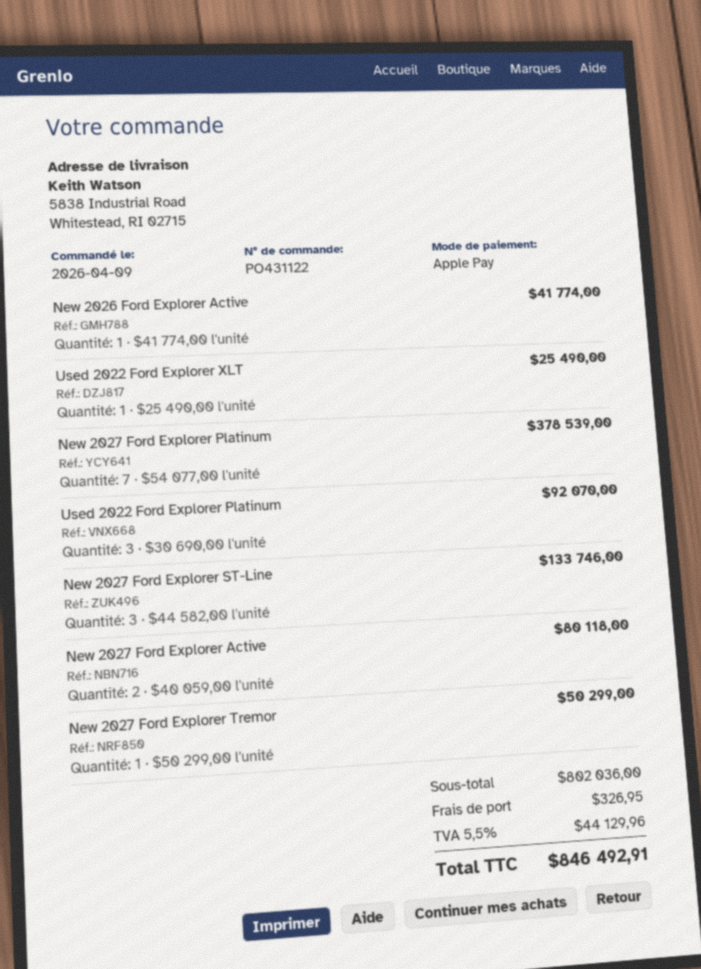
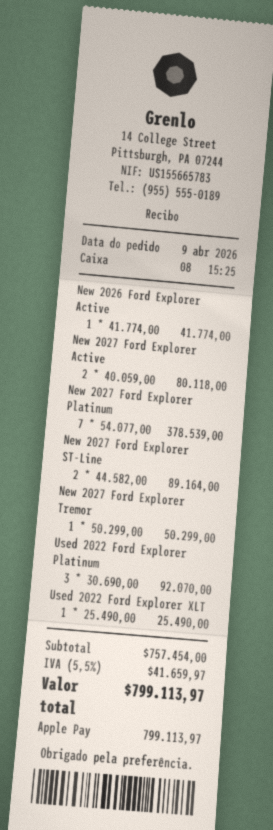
New 2027 Ford Explorer ST-Line: 3 x 44582.00 = 133746.00 -> 2 x 44582.00 = 89164.00
subtotal: 802036.00 -> 757454.00
shipping: 326.95 -> none
tax: 5.5% = 44129.96 -> 5.5% = 41659.97
total: 846492.91 -> 799113.97

